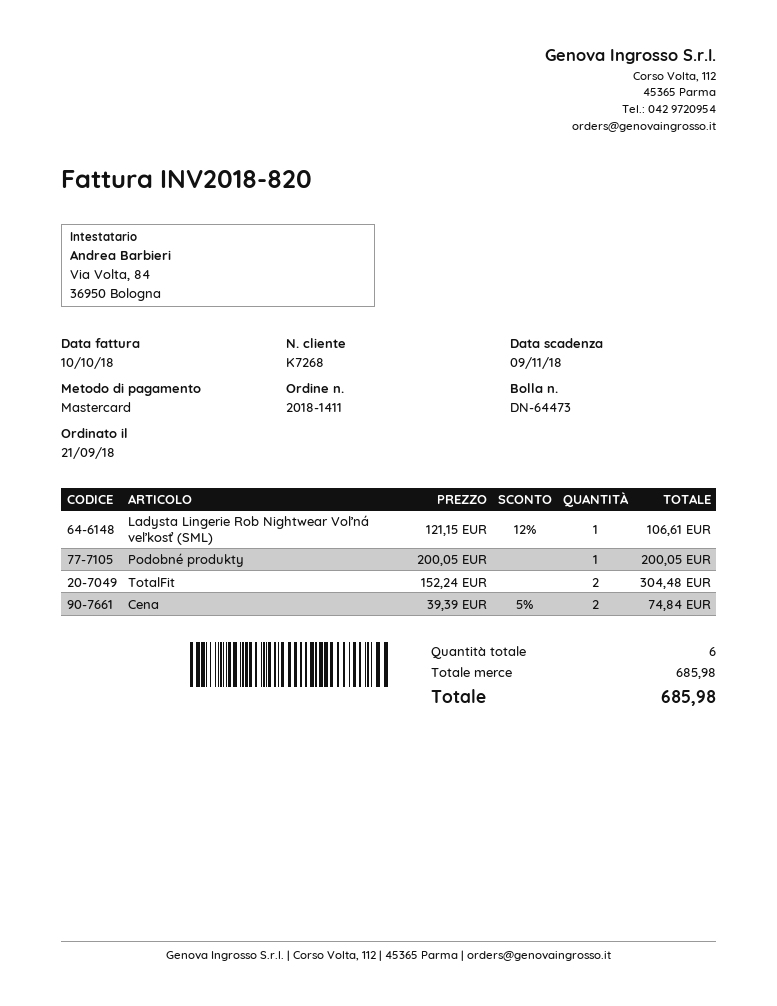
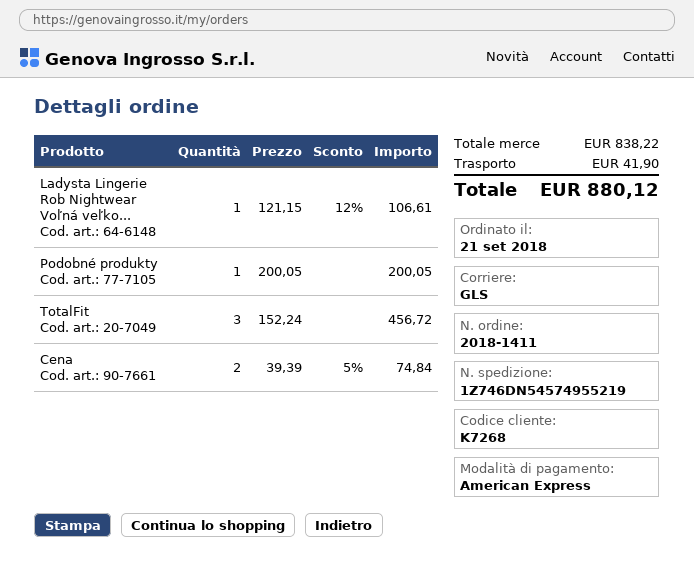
payment method: Mastercard -> American Express
TotalFit: 2 x 152.24 = 304.48 -> 3 x 152.24 = 456.72
subtotal: 685.98 -> 838.22
shipping: none -> 41.90
total: 685.98 -> 880.12

